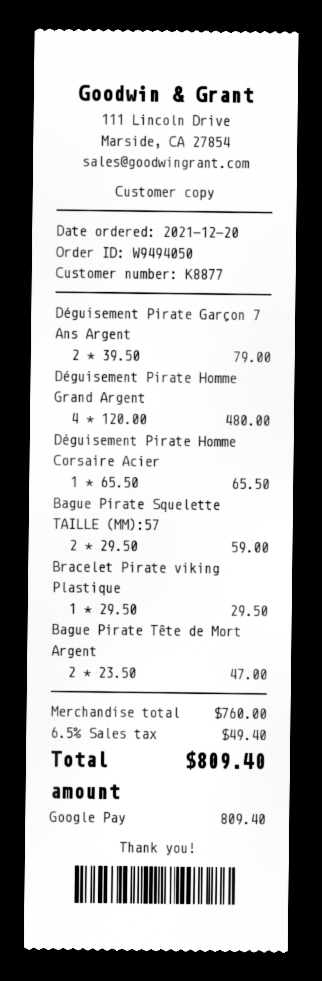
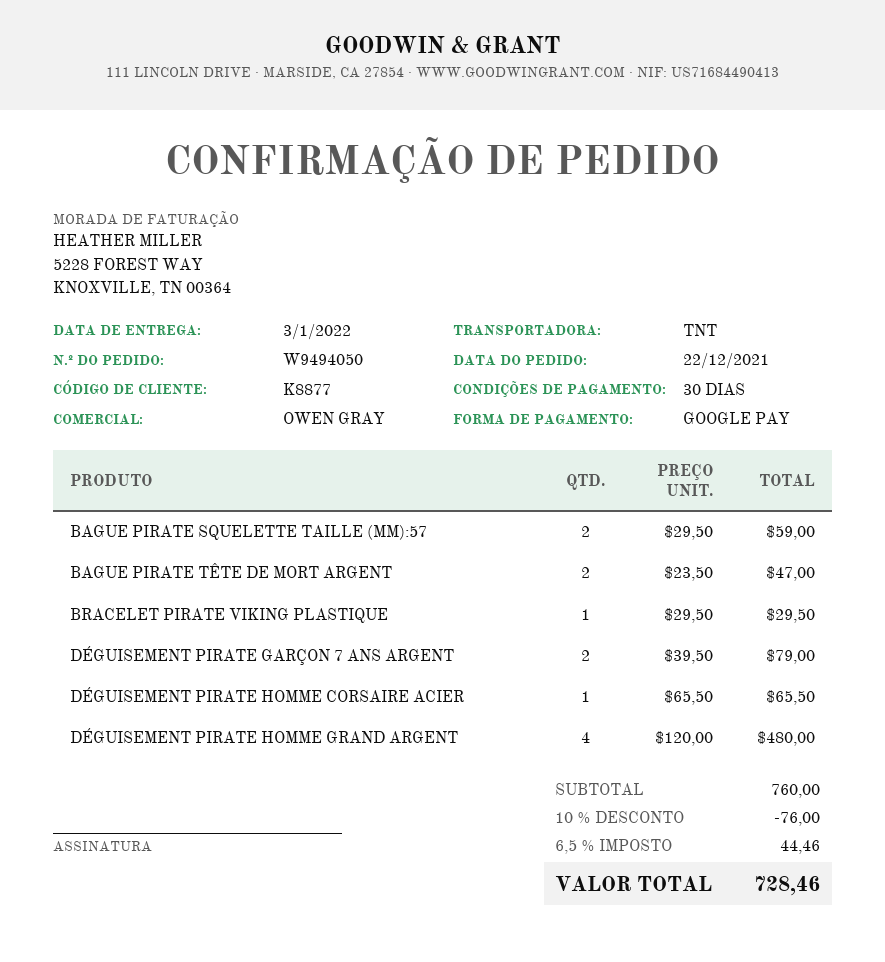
order date: 2021-12-20 -> 2021-12-22
discount: none -> 10% = 76.00
tax: 6.5% = 49.40 -> 6.5% = 44.46
total: 809.40 -> 728.46

